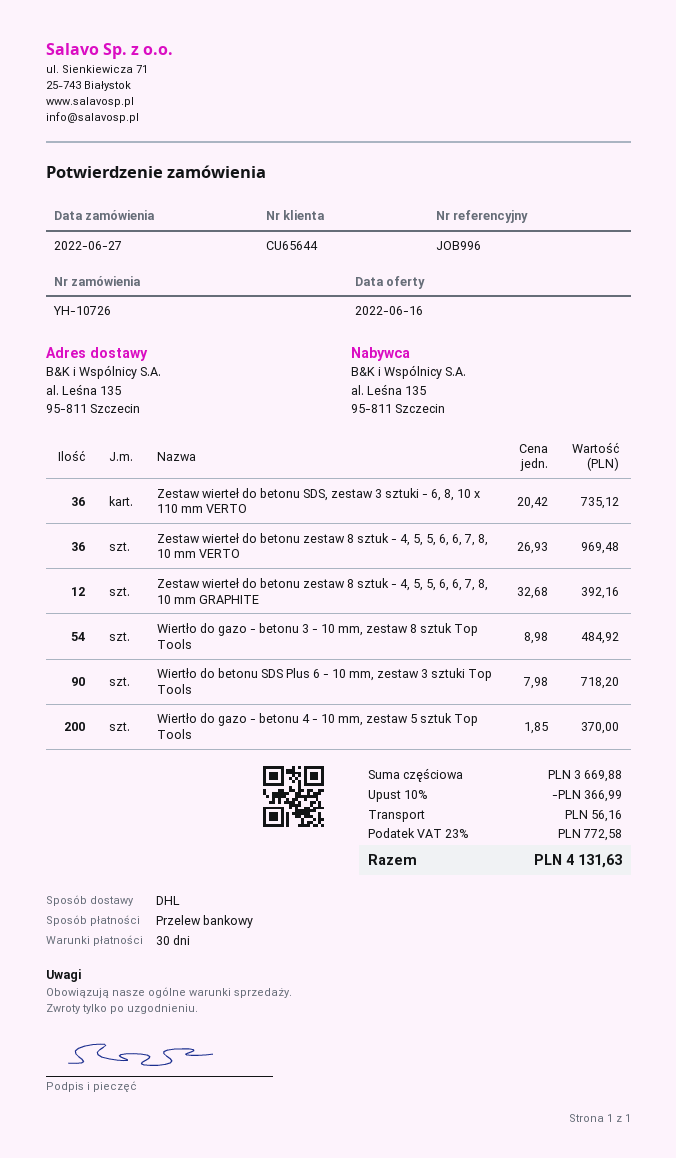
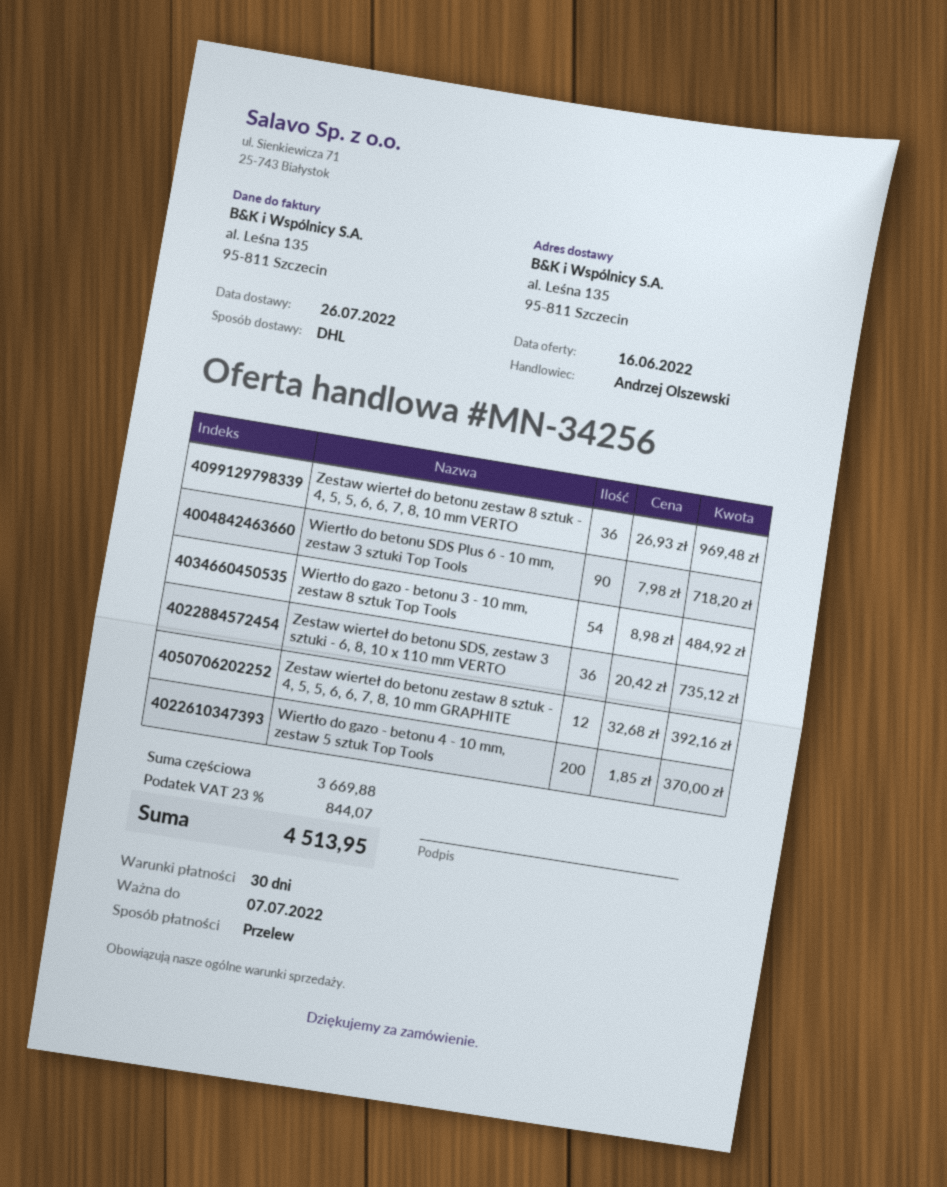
discount: 10% = 366.99 -> none
shipping: 56.16 -> none
tax: 23% = 772.58 -> 23% = 844.07
total: 4131.63 -> 4513.95

